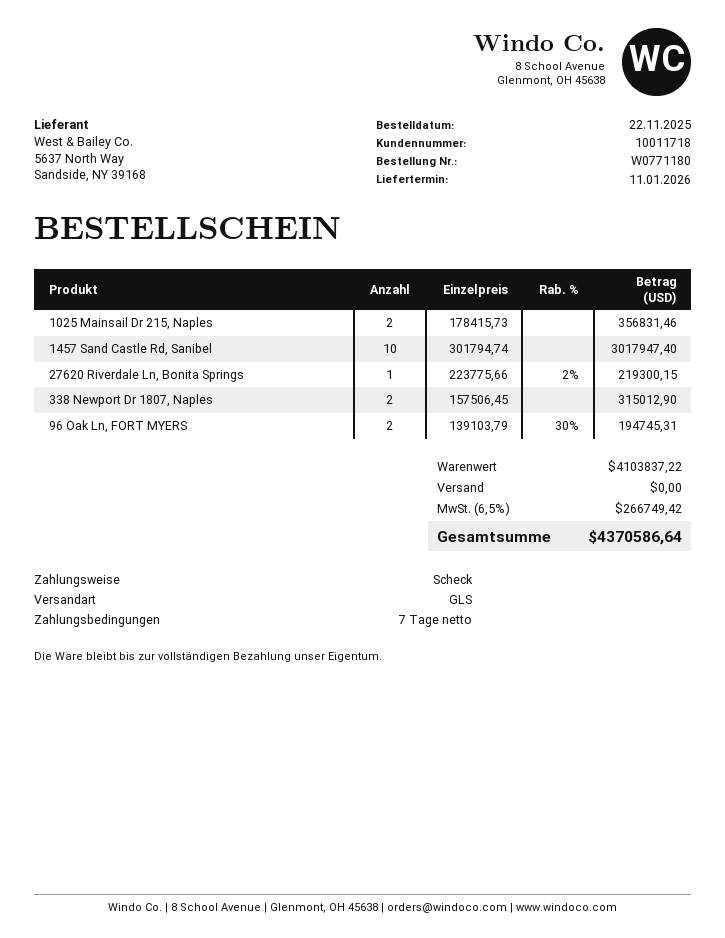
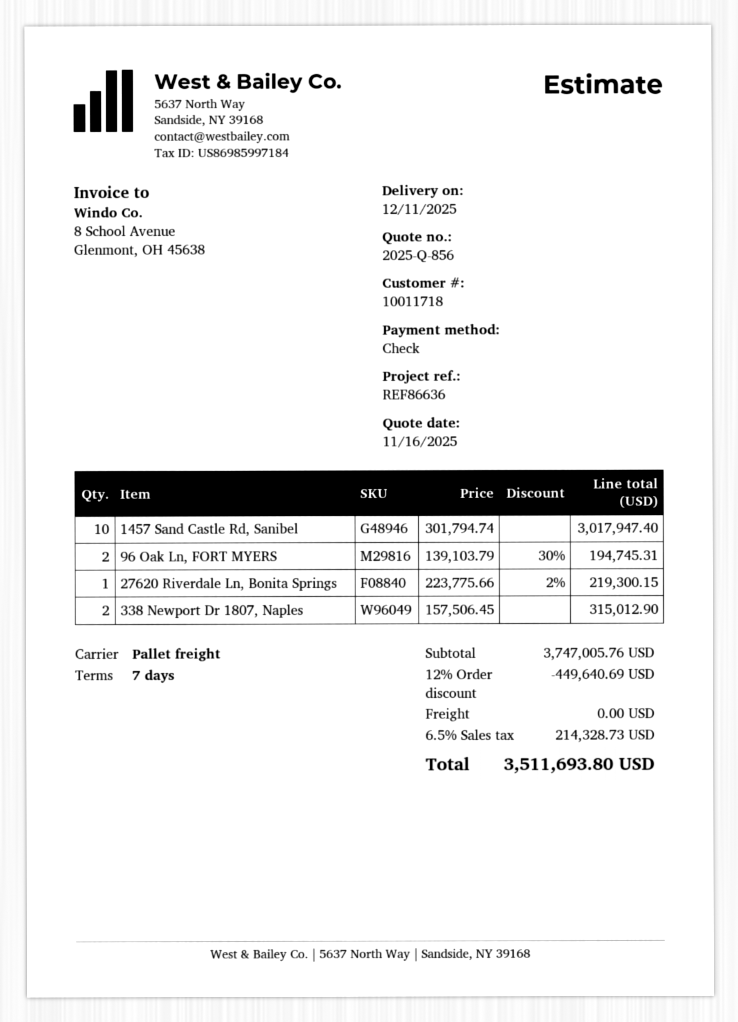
delivery date: 2026-01-11 -> 2025-12-11
shipping method: GLS -> pallet freight
1025 Mainsail Dr 215, Naples: 2 x 178415.73 = 356831.46 -> none
subtotal: 4103837.22 -> 3747005.76
discount: none -> 12% = 449640.69
tax: 6.5% = 266749.42 -> 6.5% = 214328.73
total: 4370586.64 -> 3511693.80

